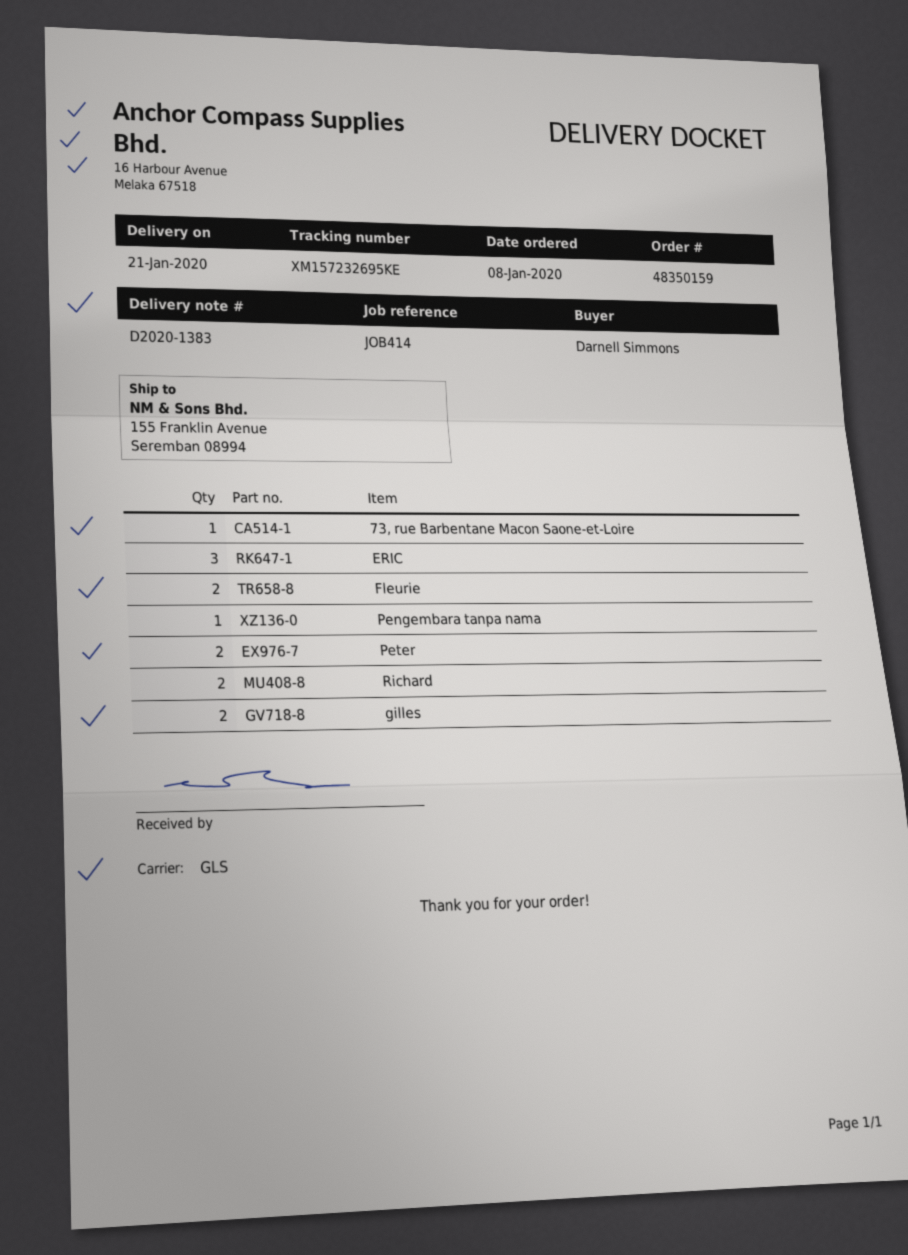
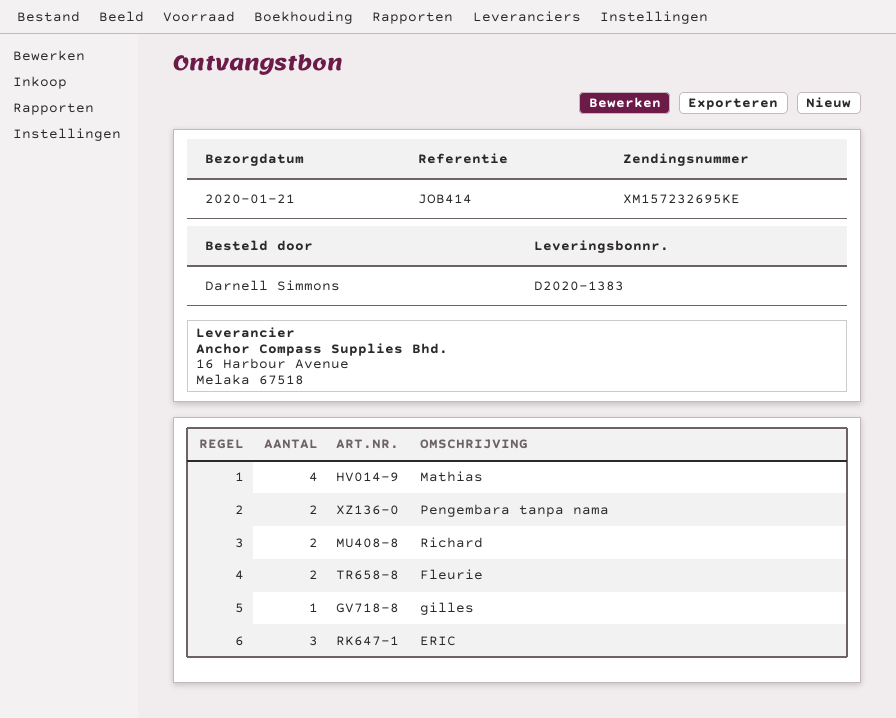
73, rue Barbentane Macon Saone-et-Loire: 1 -> none
Pengembara tanpa nama: 1 -> 2
Peter: 2 -> none
gilles: 2 -> 1
Mathias: none -> 4

